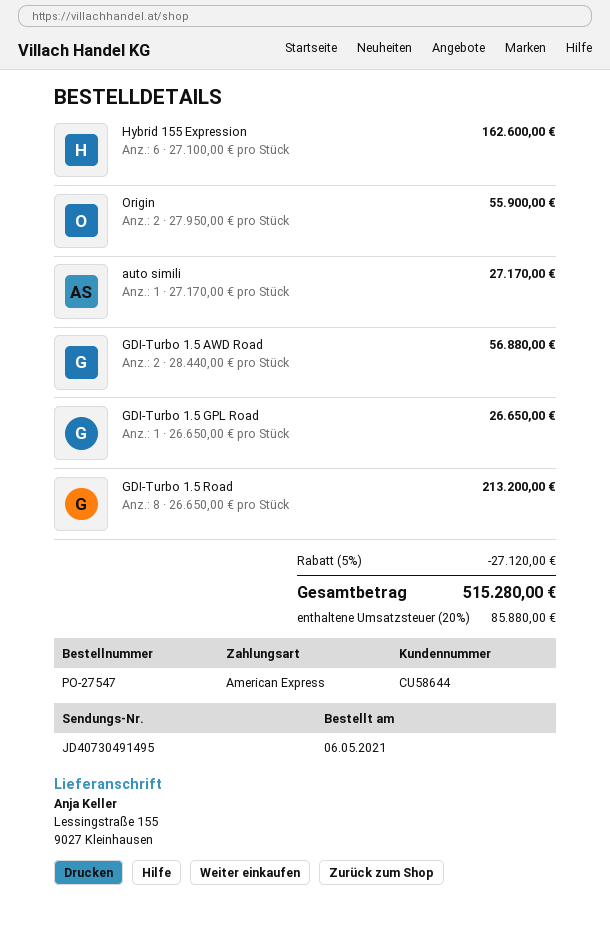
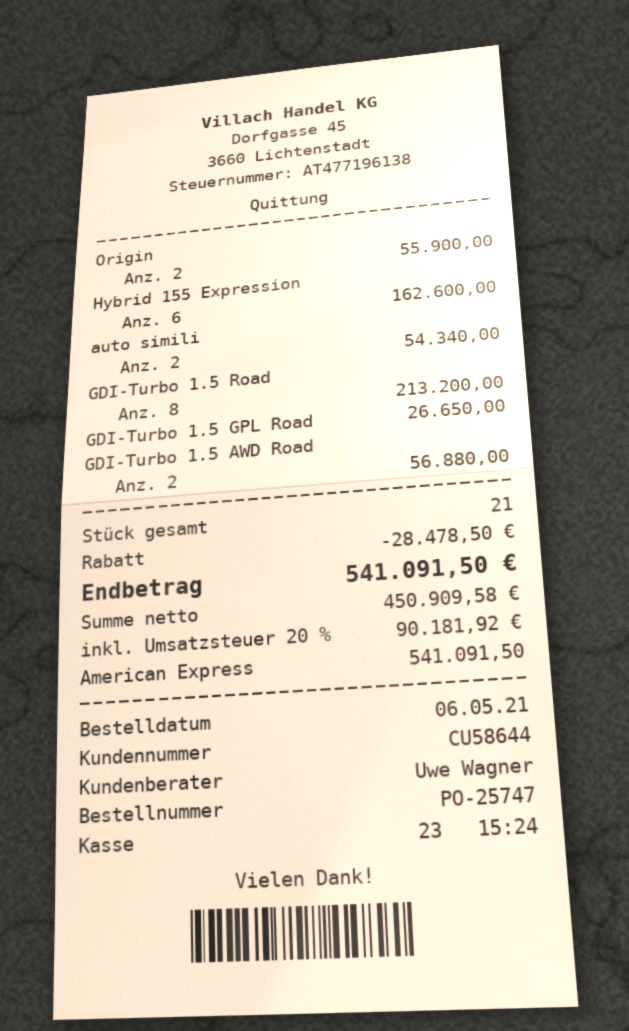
order number: PO-27547 -> PO-25747
auto simili: 1 for 27170.00 -> 2 for 54340.00
discount: 27120.00 -> 28478.50
tax: 20% = 85880.00 -> 20% = 90181.92
total: 515280.00 -> 541091.50

